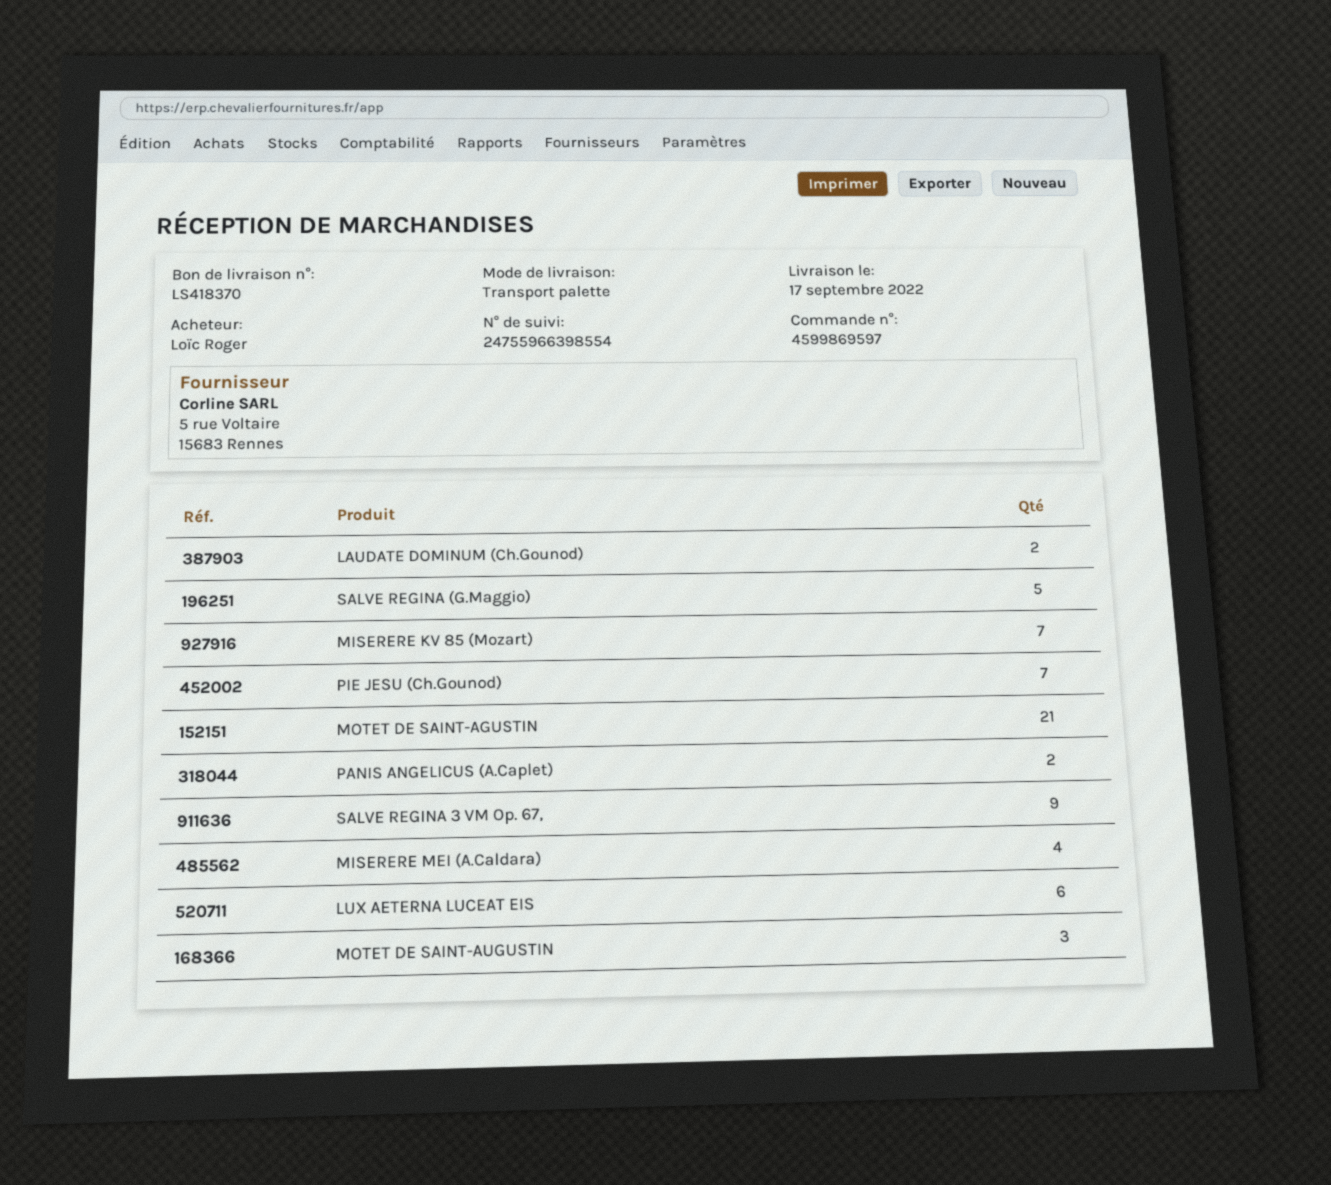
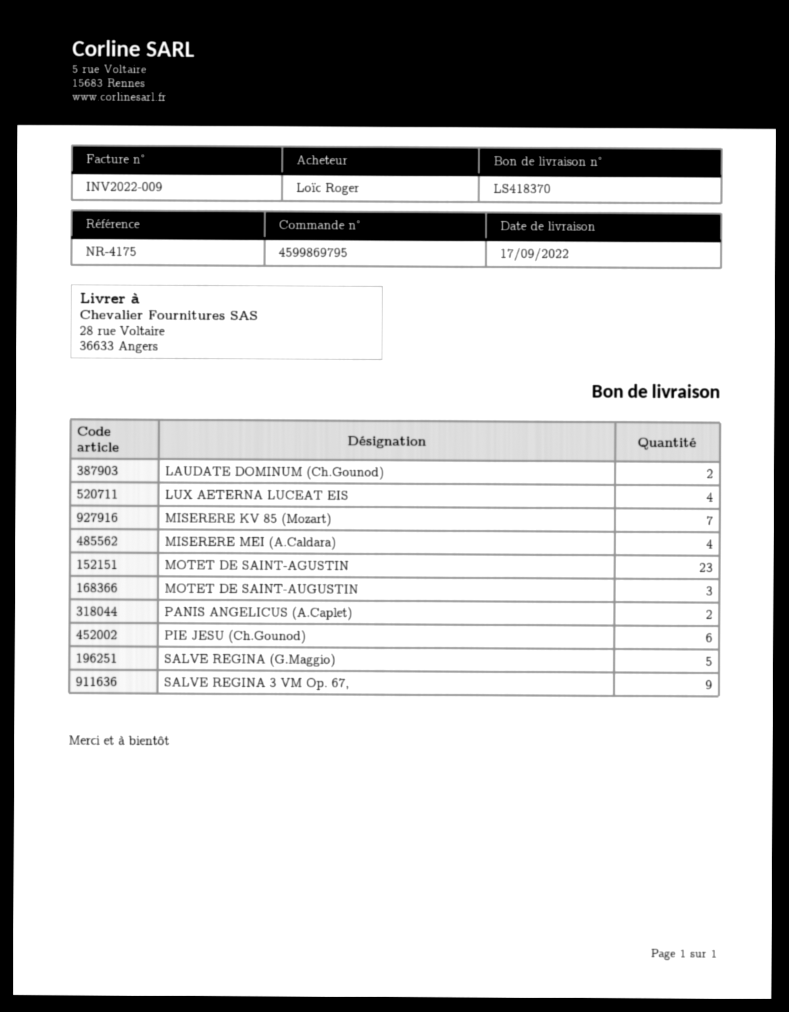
order number: 4599869597 -> 4599869795
PIE JESU (Ch.Gounod): 7 -> 6
MOTET DE SAINT-AGUSTIN: 21 -> 23
LUX AETERNA LUCEAT EIS: 6 -> 4

